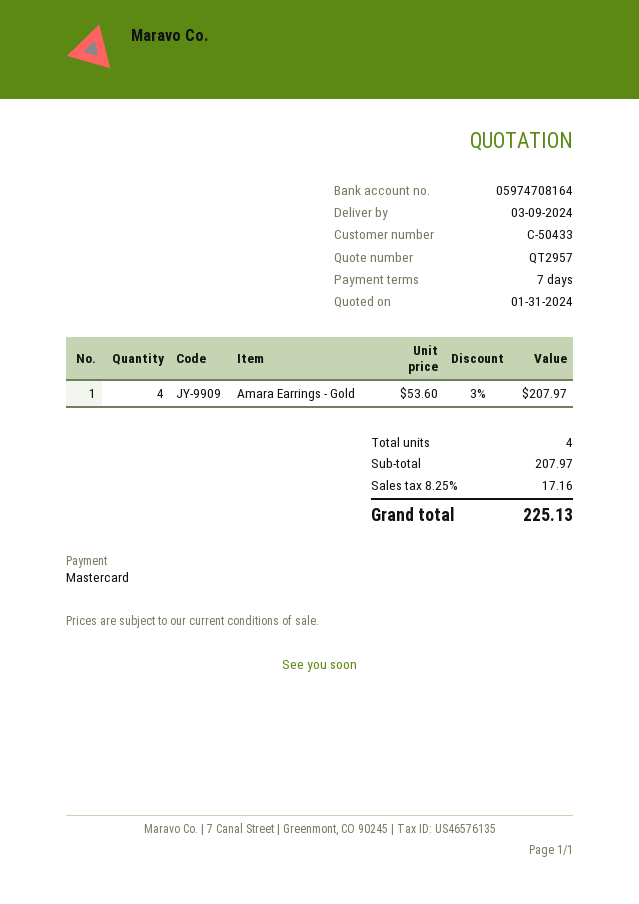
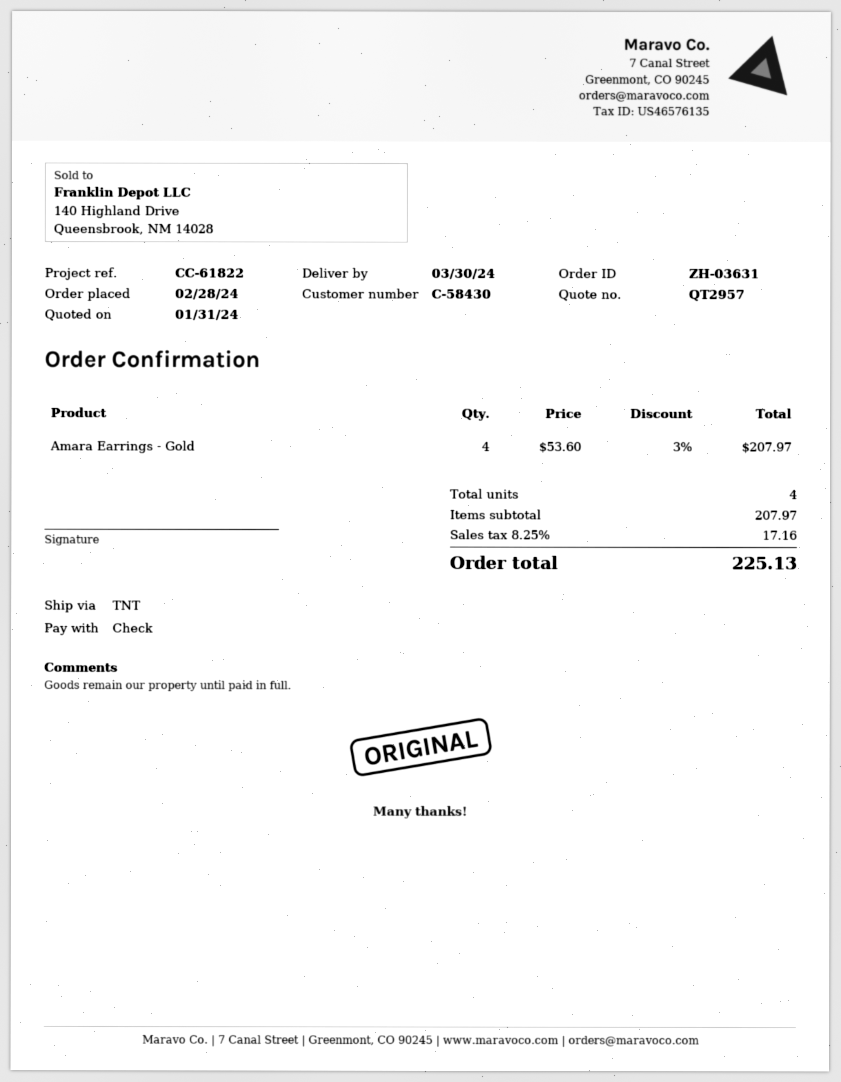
delivery date: 2024-03-09 -> 2024-03-30
customer number: C-50433 -> C-58430
payment method: Mastercard -> cheque

